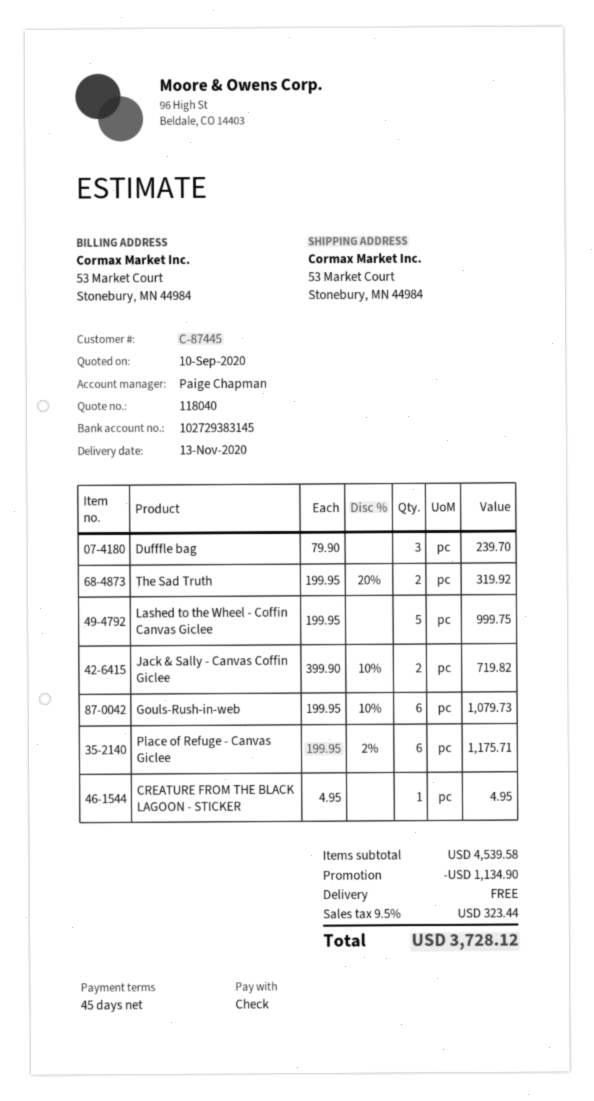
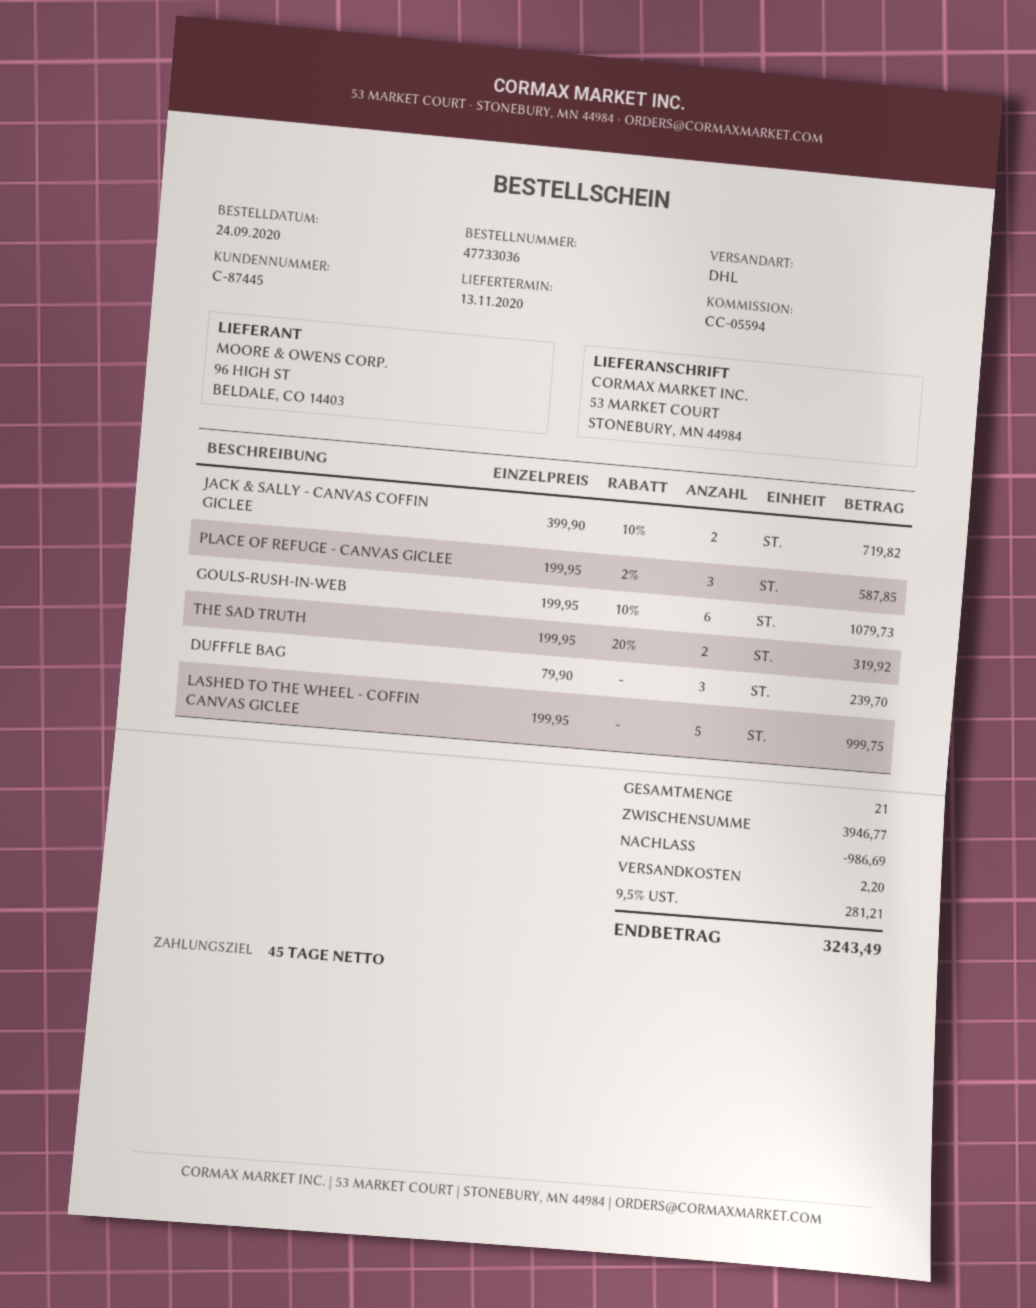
Place of Refuge - Canvas Giclee: 6 x 199.95 - 2% = 1175.71 -> 3 x 199.95 - 2% = 587.85
CREATURE FROM THE BLACK LAGOON - STICKER: 1 x 4.95 = 4.95 -> none
subtotal: 4539.58 -> 3946.77
discount: 1134.90 -> 986.69
shipping: 0.00 -> 2.20
tax: 9.5% = 323.44 -> 9.5% = 281.21
total: 3728.12 -> 3243.49

